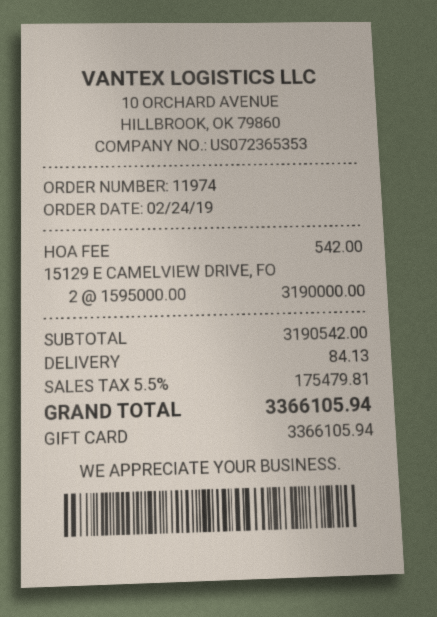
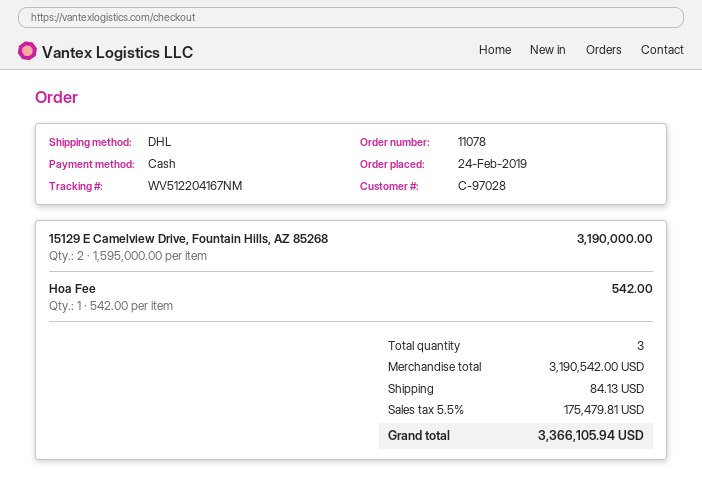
order number: 11974 -> 11078
payment method: gift card -> cash

